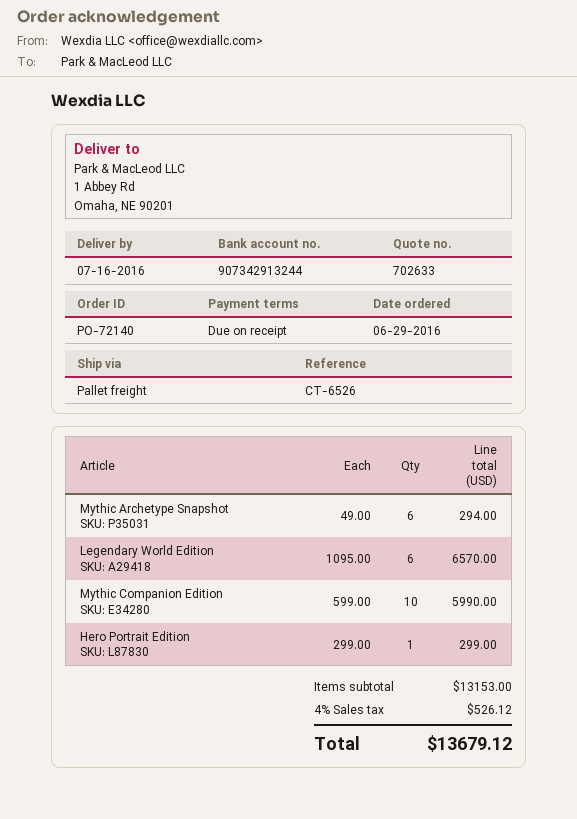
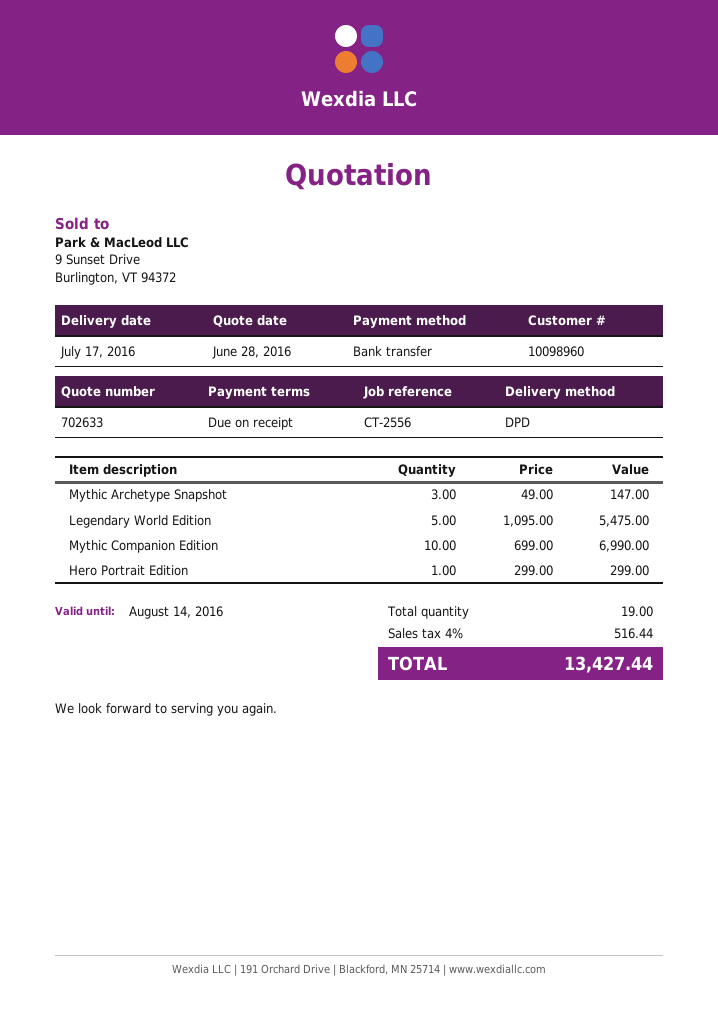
delivery date: 2016-07-16 -> 2016-07-17
reference: CT-6526 -> CT-2556
shipping method: pallet freight -> DPD
Mythic Archetype Snapshot: 6 x 49.00 = 294.00 -> 3 x 49.00 = 147.00
Legendary World Edition: 6 x 1095.00 = 6570.00 -> 5 x 1095.00 = 5475.00
Mythic Companion Edition: 10 x 599.00 = 5990.00 -> 10 x 699.00 = 6990.00
tax: 4% = 526.12 -> 4% = 516.44
total: 13679.12 -> 13427.44

